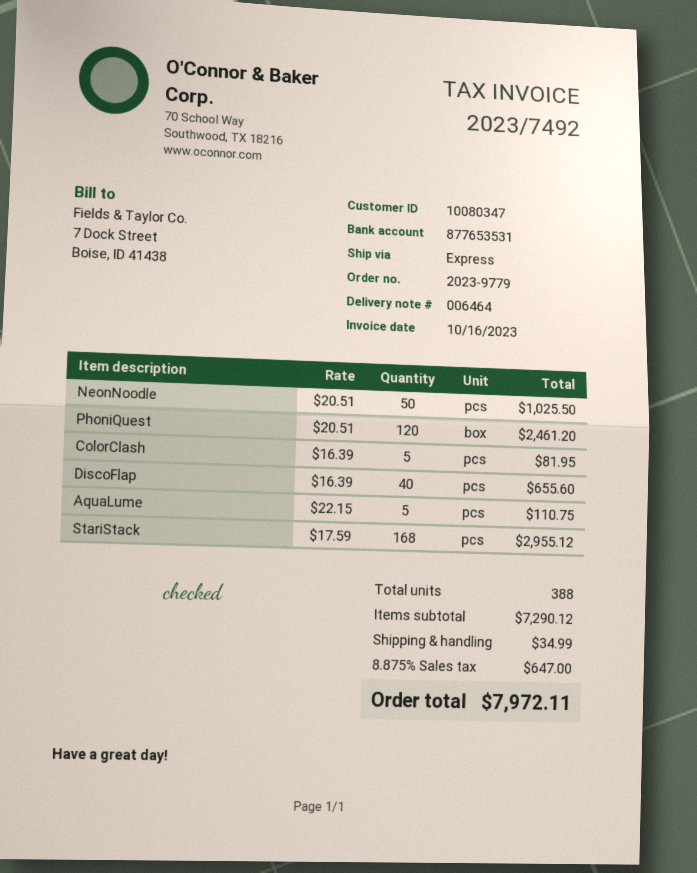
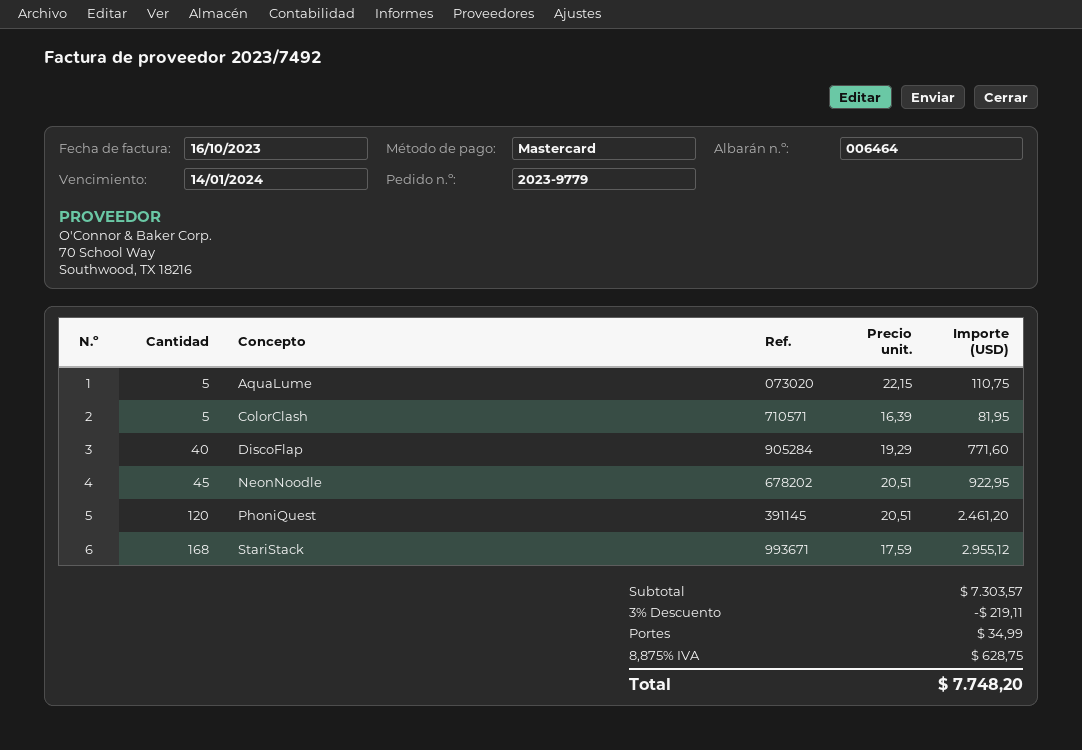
NeonNoodle: 50 x 20.51 = 1025.50 -> 45 x 20.51 = 922.95
DiscoFlap: 40 x 16.39 = 655.60 -> 40 x 19.29 = 771.60
subtotal: 7290.12 -> 7303.57
discount: none -> 3% = 219.11
tax: 8.875% = 647.00 -> 8.875% = 628.75
total: 7972.11 -> 7748.20

